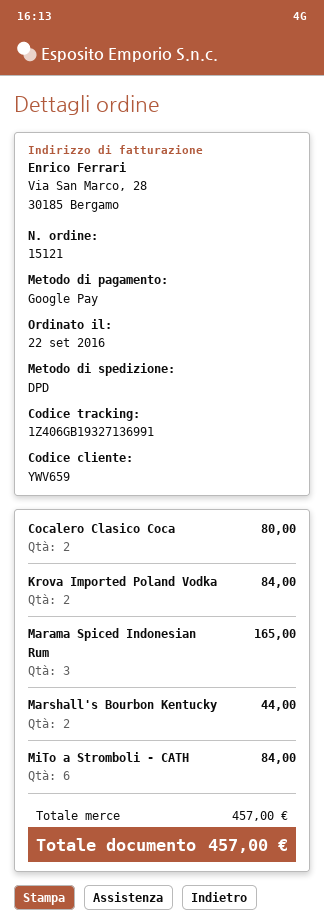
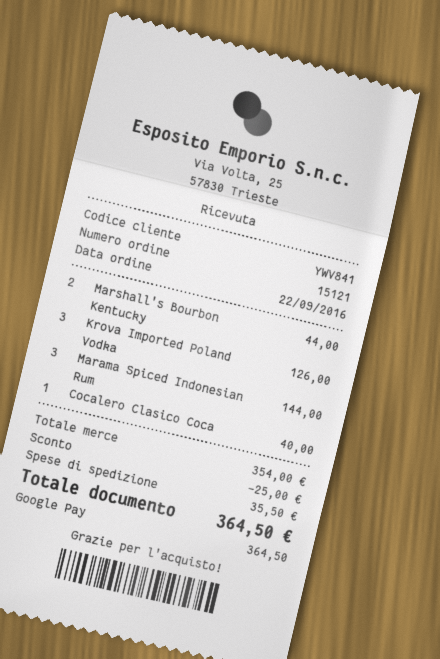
customer number: YWV659 -> YWV841
Cocalero Clasico Coca: 2 for 80.00 -> 1 for 40.00
Krova Imported Poland Vodka: 2 for 84.00 -> 3 for 126.00
Marama Spiced Indonesian Rum: 3 for 165.00 -> 3 for 144.00
MiTo a Stromboli - CATH: 6 for 84.00 -> none
subtotal: 457.00 -> 354.00
discount: none -> 25.00
shipping: none -> 35.50
total: 457.00 -> 364.50

